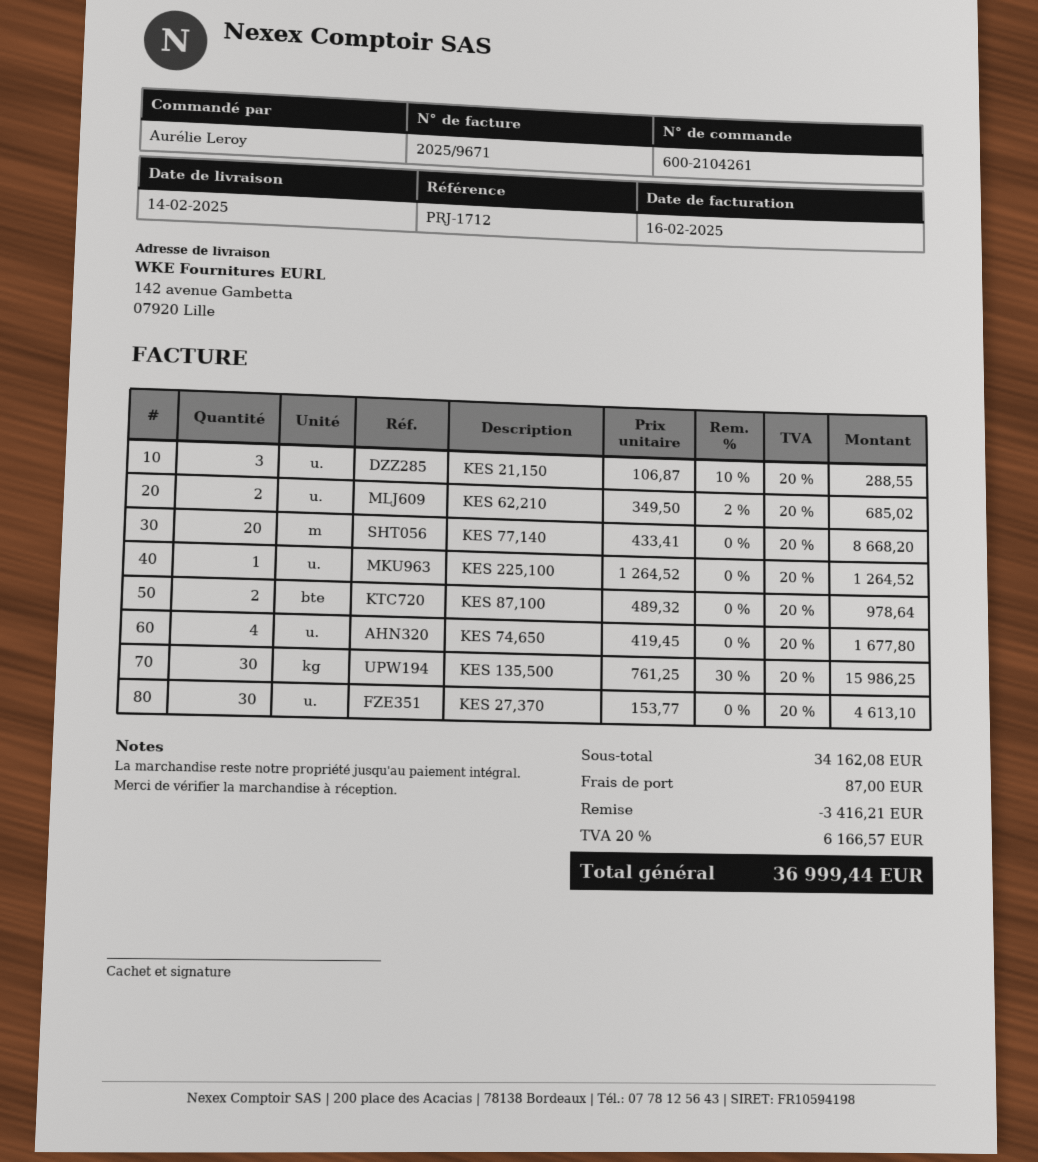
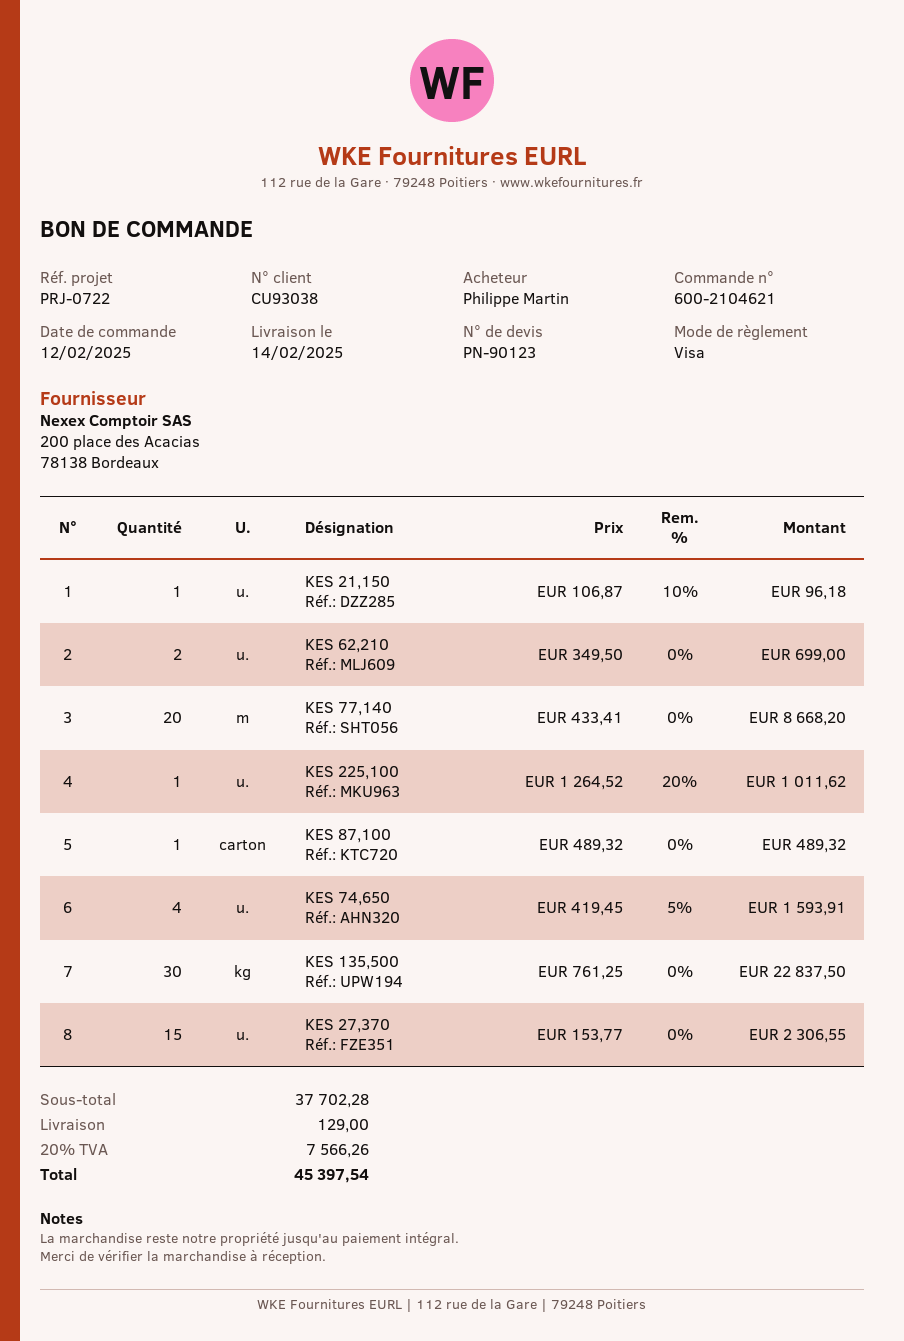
order number: 600-2104261 -> 600-2104621
reference: PRJ-1712 -> PRJ-0722
ordered by: Aurélie Leroy -> Philippe Martin
KES 21,150: 3 x 106.87 - 10% = 288.55 -> 1 x 106.87 - 10% = 96.18
KES 62,210: 2 x 349.50 - 2% = 685.02 -> 2 x 349.50 = 699.00
KES 225,100: 1 x 1264.52 = 1264.52 -> 1 x 1264.52 - 20% = 1011.62
KES 87,100: 2 x 489.32 = 978.64 -> 1 x 489.32 = 489.32
KES 74,650: 4 x 419.45 = 1677.80 -> 4 x 419.45 - 5% = 1593.91
KES 135,500: 30 x 761.25 - 30% = 15986.25 -> 30 x 761.25 = 22837.50
KES 27,370: 30 x 153.77 = 4613.10 -> 15 x 153.77 = 2306.55
subtotal: 34162.08 -> 37702.28
discount: 3416.21 -> none
shipping: 87.00 -> 129.00
tax: 20% = 6166.57 -> 20% = 7566.26
total: 36999.44 -> 45397.54

